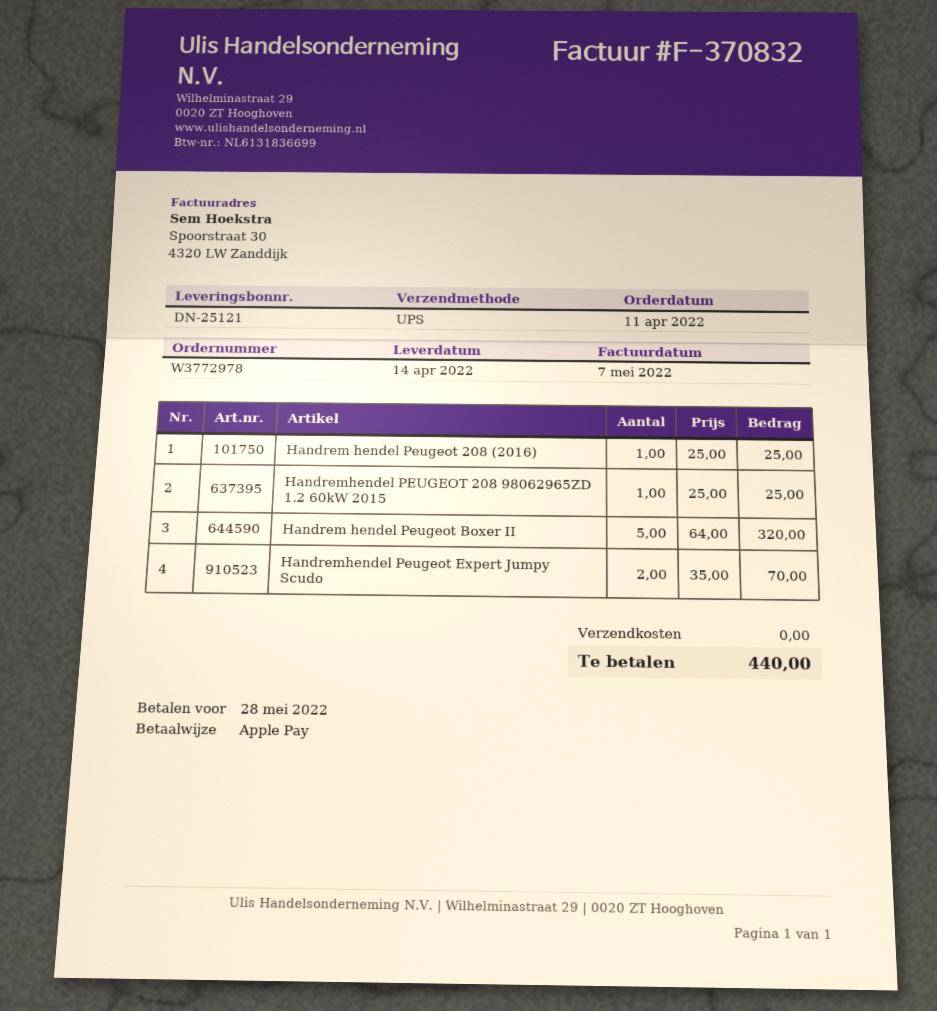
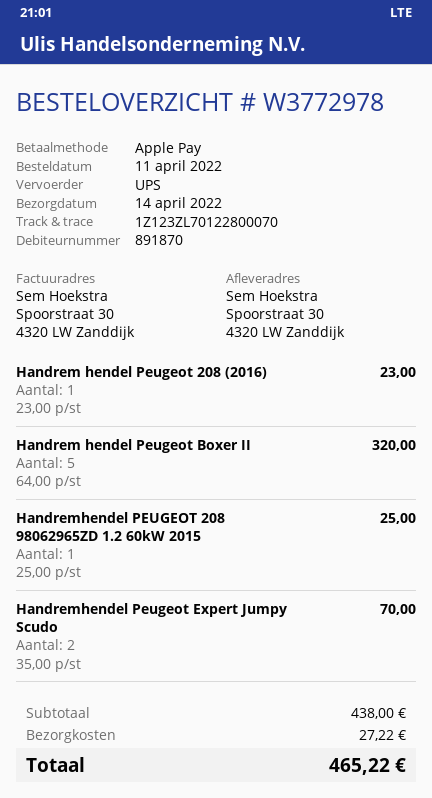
Handrem hendel Peugeot 208 (2016): 1 x 25.00 = 25.00 -> 1 x 23.00 = 23.00
shipping: 0.00 -> 27.22
total: 440.00 -> 465.22

